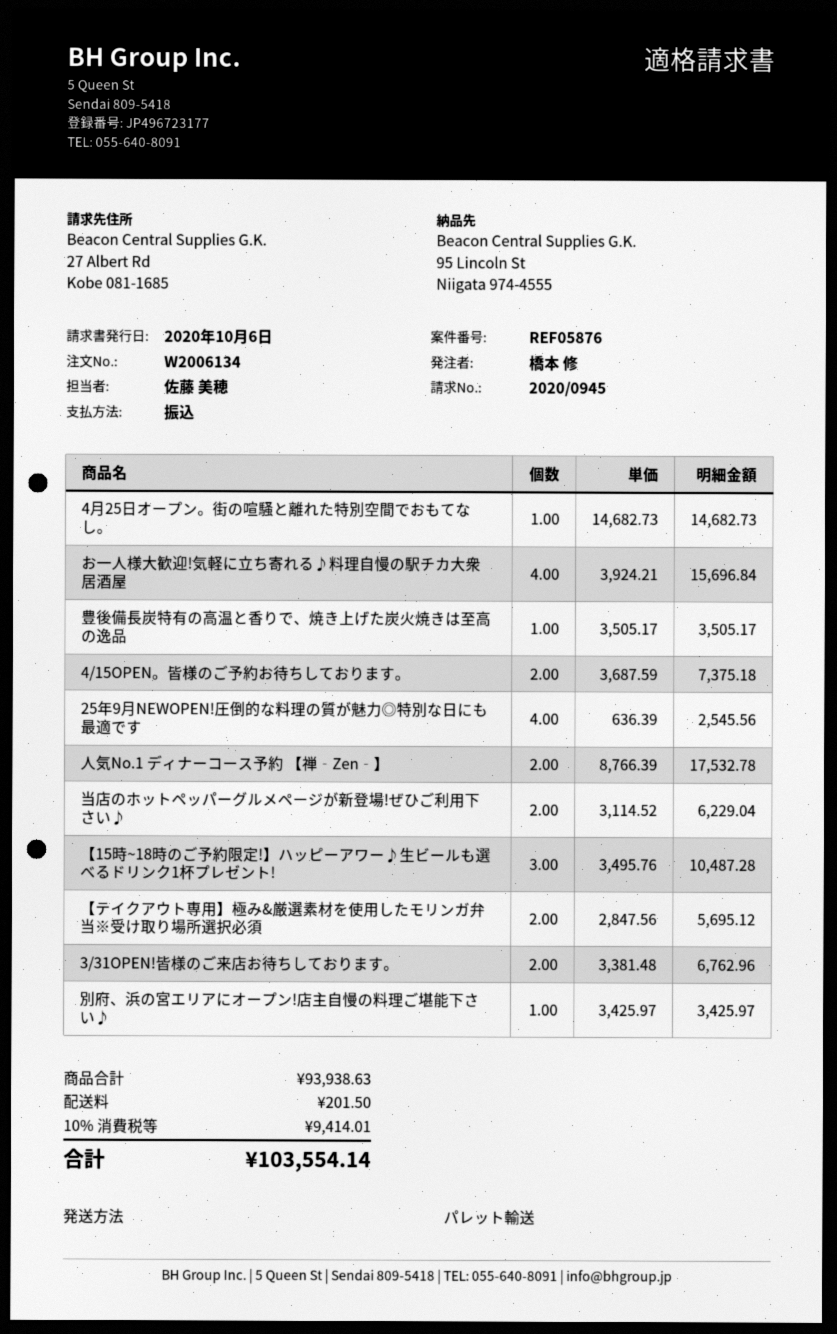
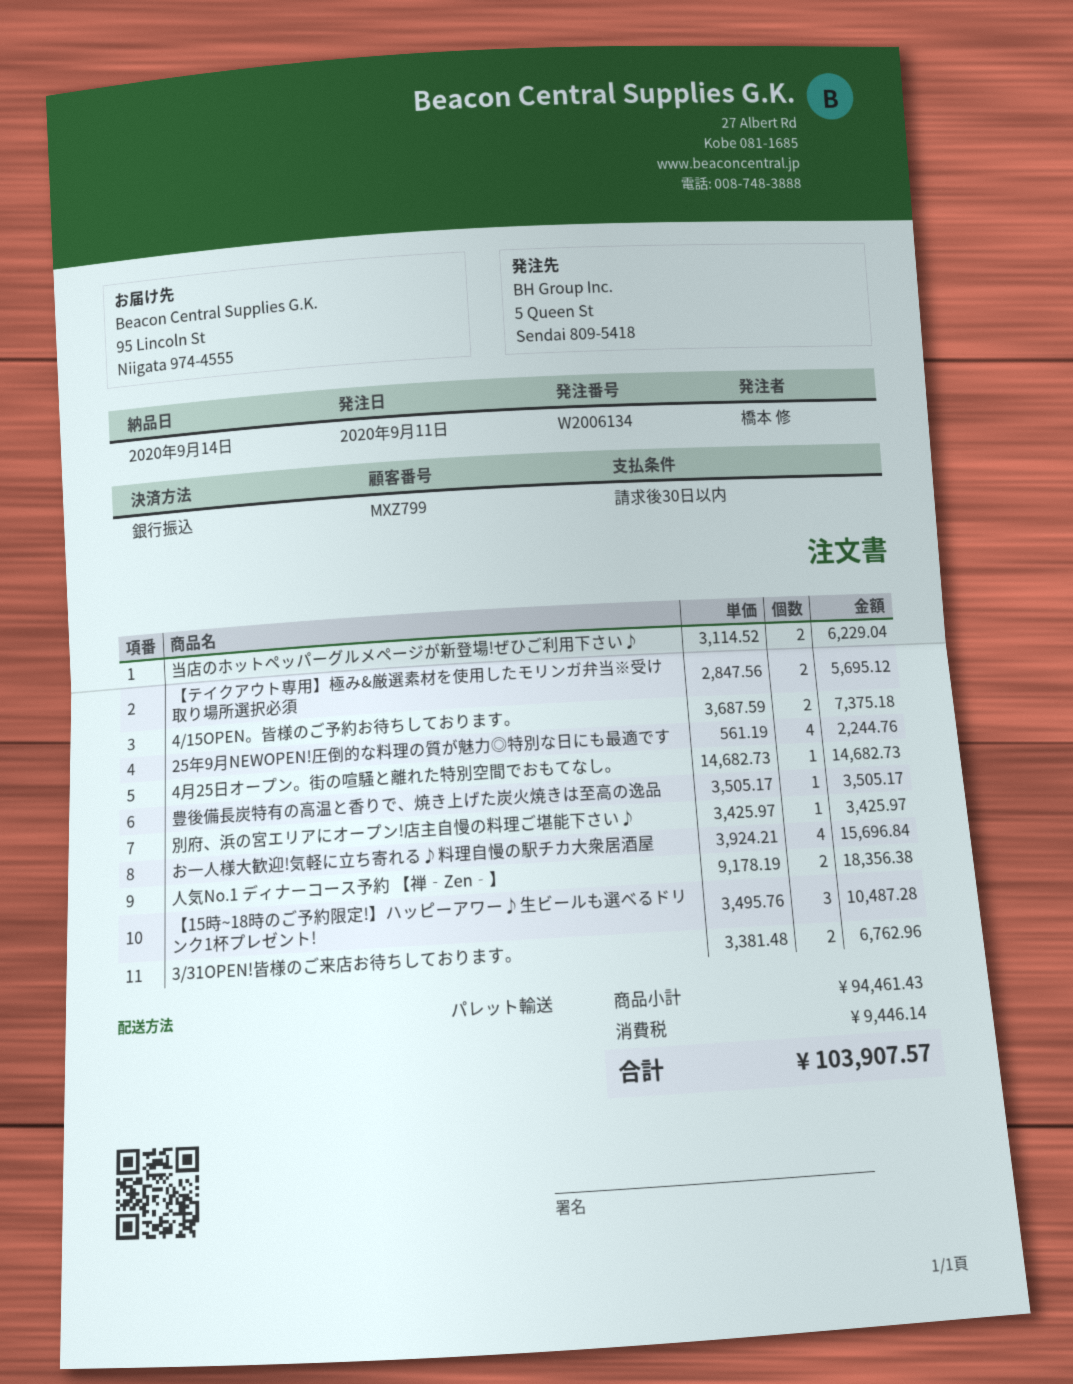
25年9月NEWOPEN!圧倒的な料理の質が魅力◎特別な日にも最適です: 4 x 636.39 = 2545.56 -> 4 x 561.19 = 2244.76
人気No.1 ディナーコース予約 【禅‐Zen‐】: 2 x 8766.39 = 17532.78 -> 2 x 9178.19 = 18356.38
subtotal: 93938.63 -> 94461.43
shipping: 201.50 -> none
tax: 9414.01 -> 9446.14
total: 103554.14 -> 103907.57

